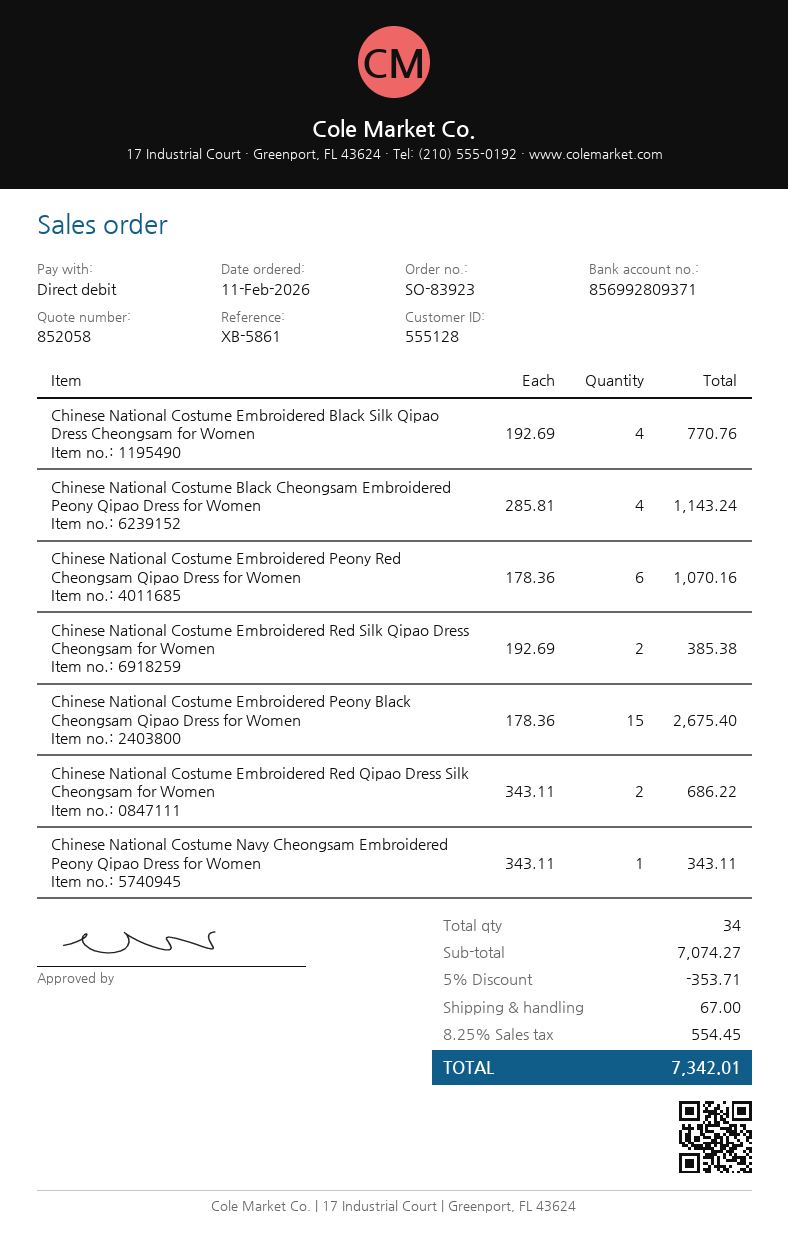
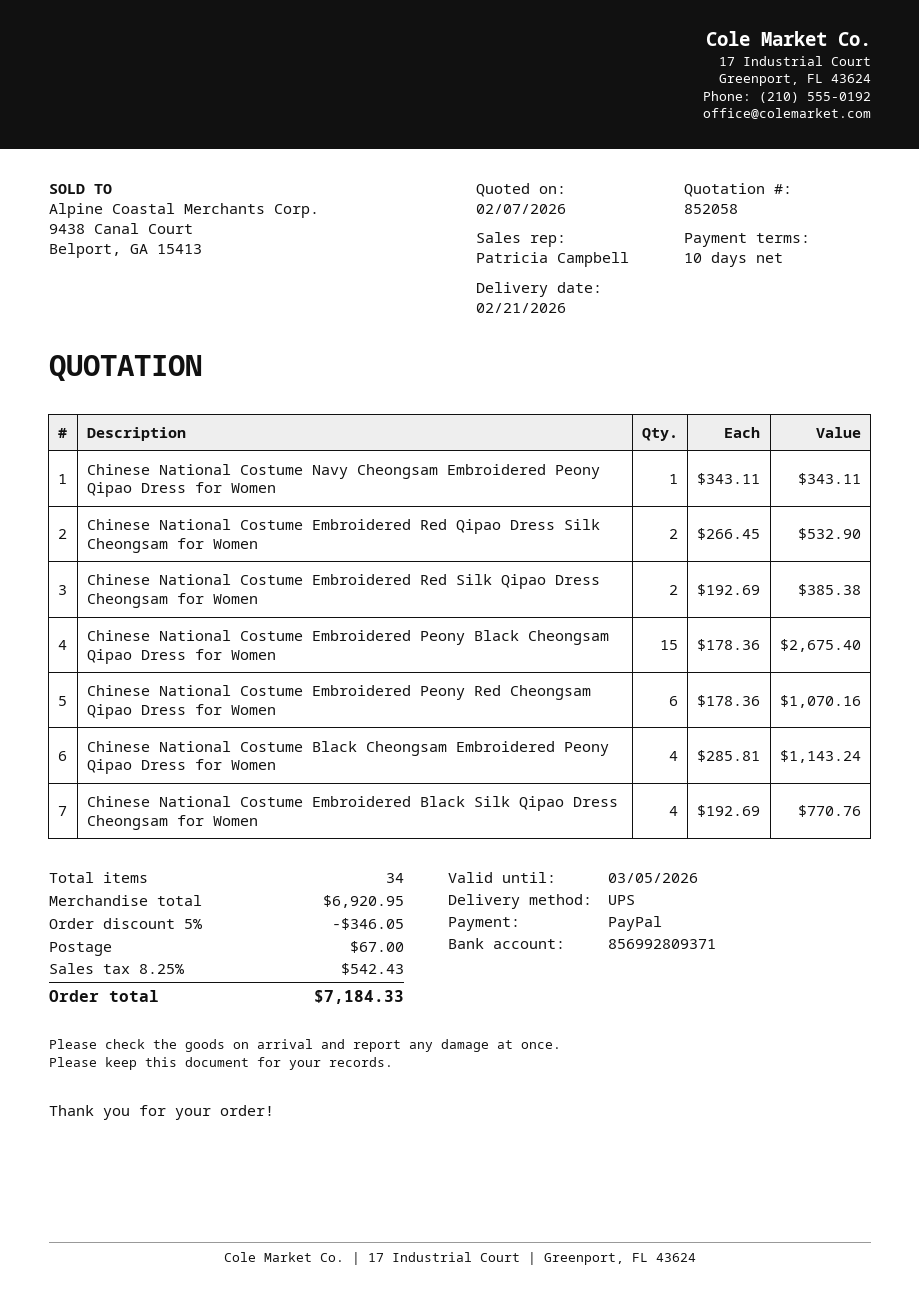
payment method: direct debit -> PayPal
Chinese National Costume Embroidered Red Qipao Dress Silk Cheongsam for Women: 2 x 343.11 = 686.22 -> 2 x 266.45 = 532.90
subtotal: 7074.27 -> 6920.95
discount: 5% = 353.71 -> 5% = 346.05
tax: 8.25% = 554.45 -> 8.25% = 542.43
total: 7342.01 -> 7184.33

